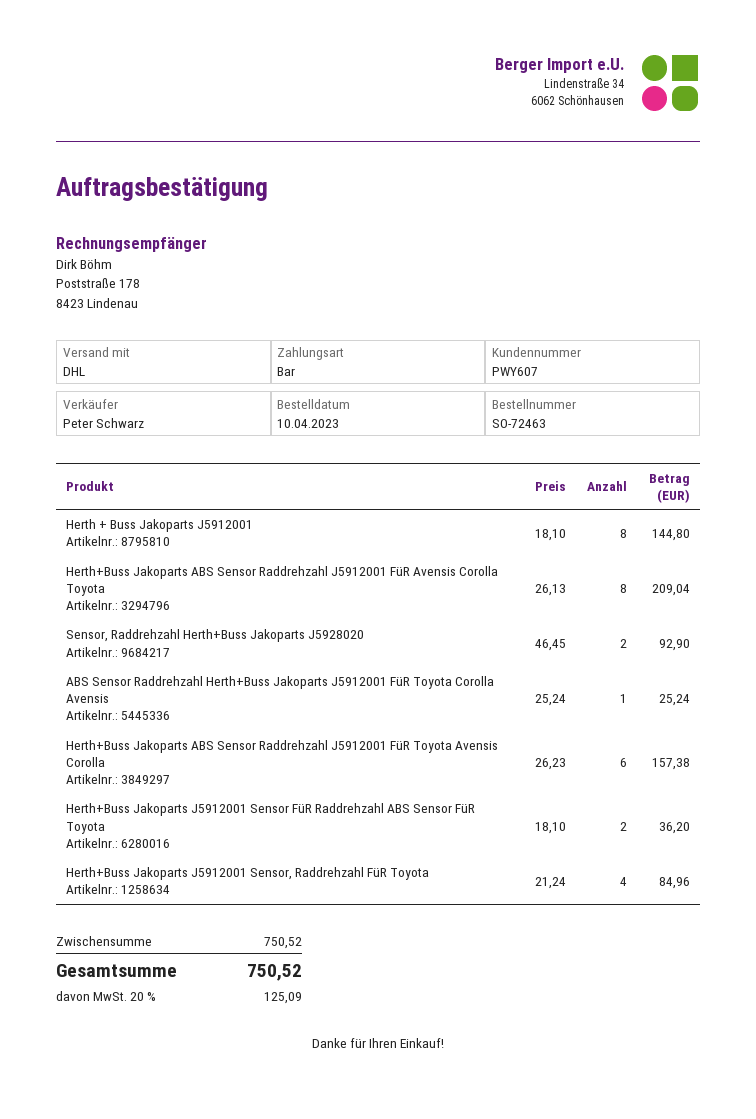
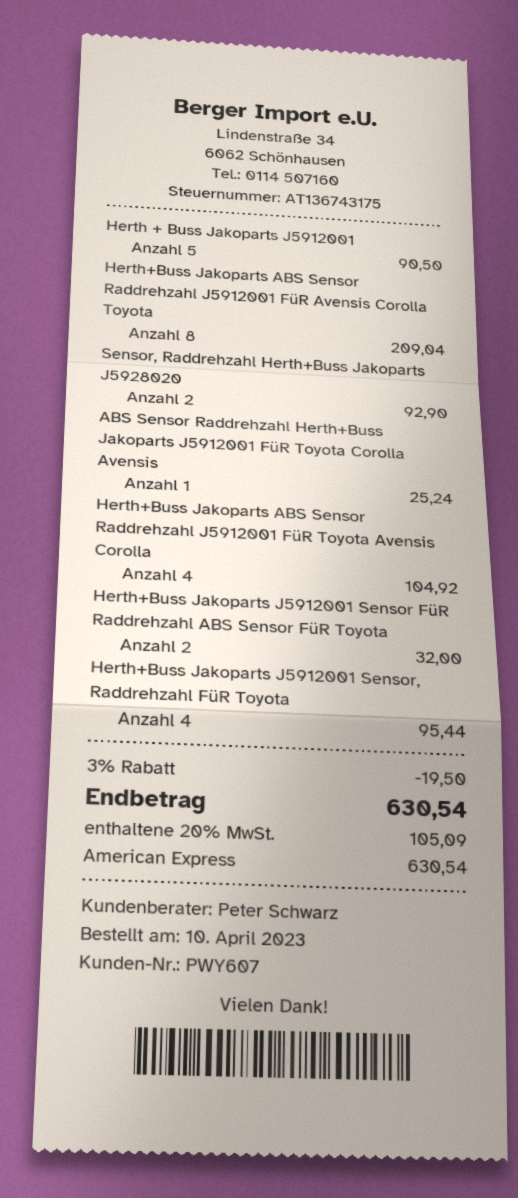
payment method: cash -> American Express
Herth + Buss Jakoparts J5912001: 8 for 144.80 -> 5 for 90.50
Herth+Buss Jakoparts ABS Sensor Raddrehzahl J5912001 FüR Toyota Avensis Corolla: 6 for 157.38 -> 4 for 104.92
Herth+Buss Jakoparts J5912001 Sensor FüR Raddrehzahl ABS Sensor FüR Toyota: 2 for 36.20 -> 2 for 32.00
Herth+Buss Jakoparts J5912001 Sensor, Raddrehzahl FüR Toyota: 4 for 84.96 -> 4 for 95.44
discount: none -> 3% = 19.50
tax: 20% = 125.09 -> 20% = 105.09
total: 750.52 -> 630.54

